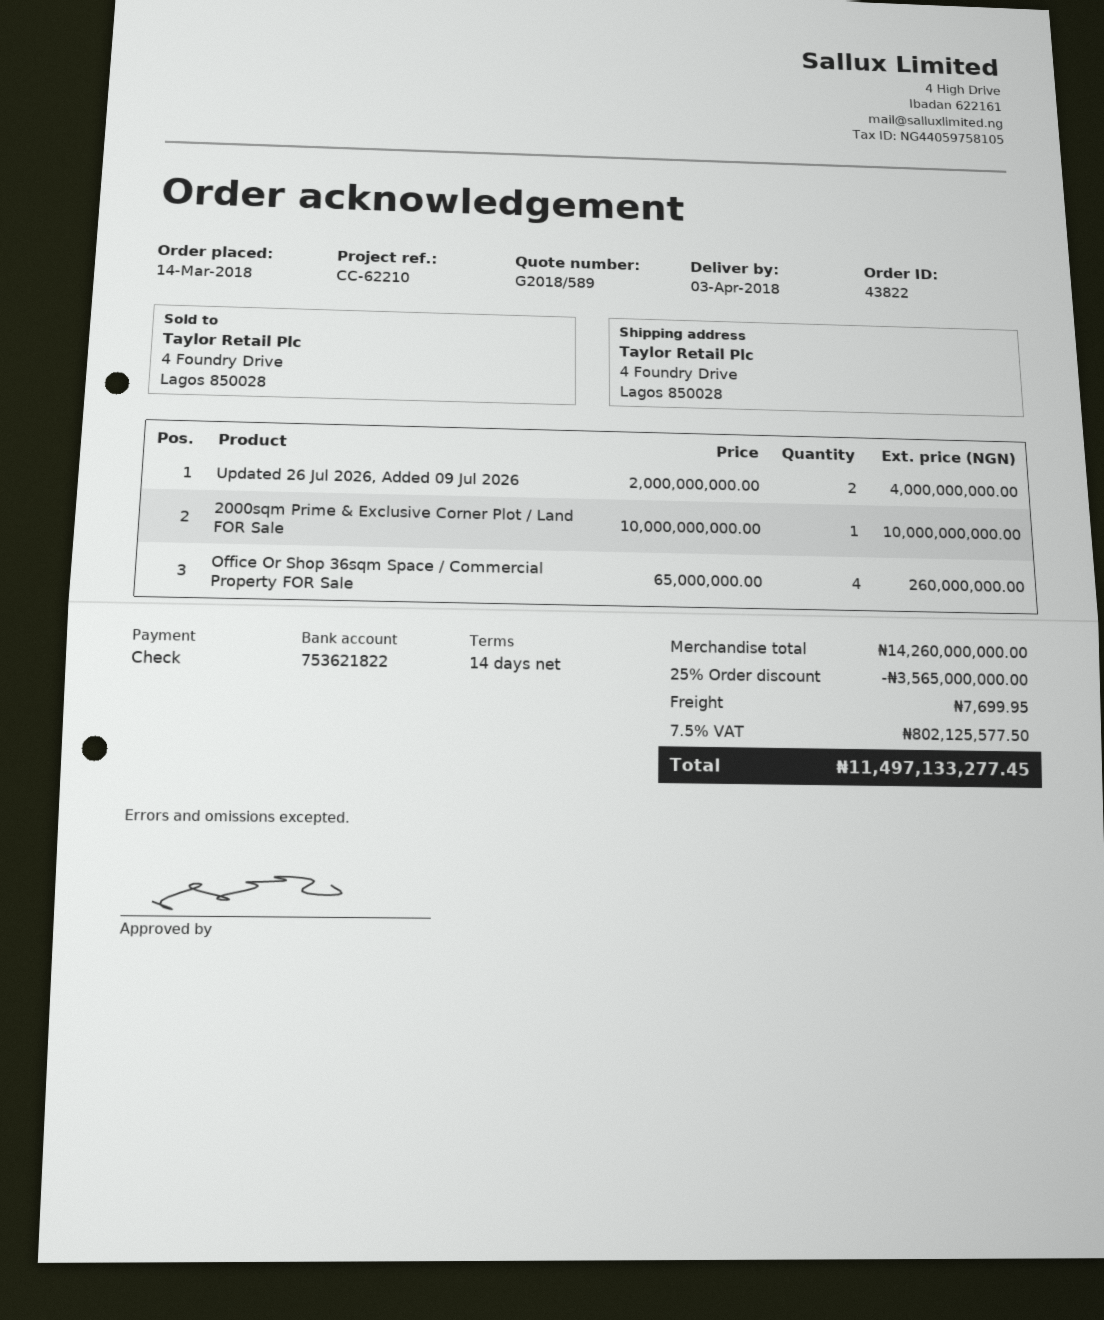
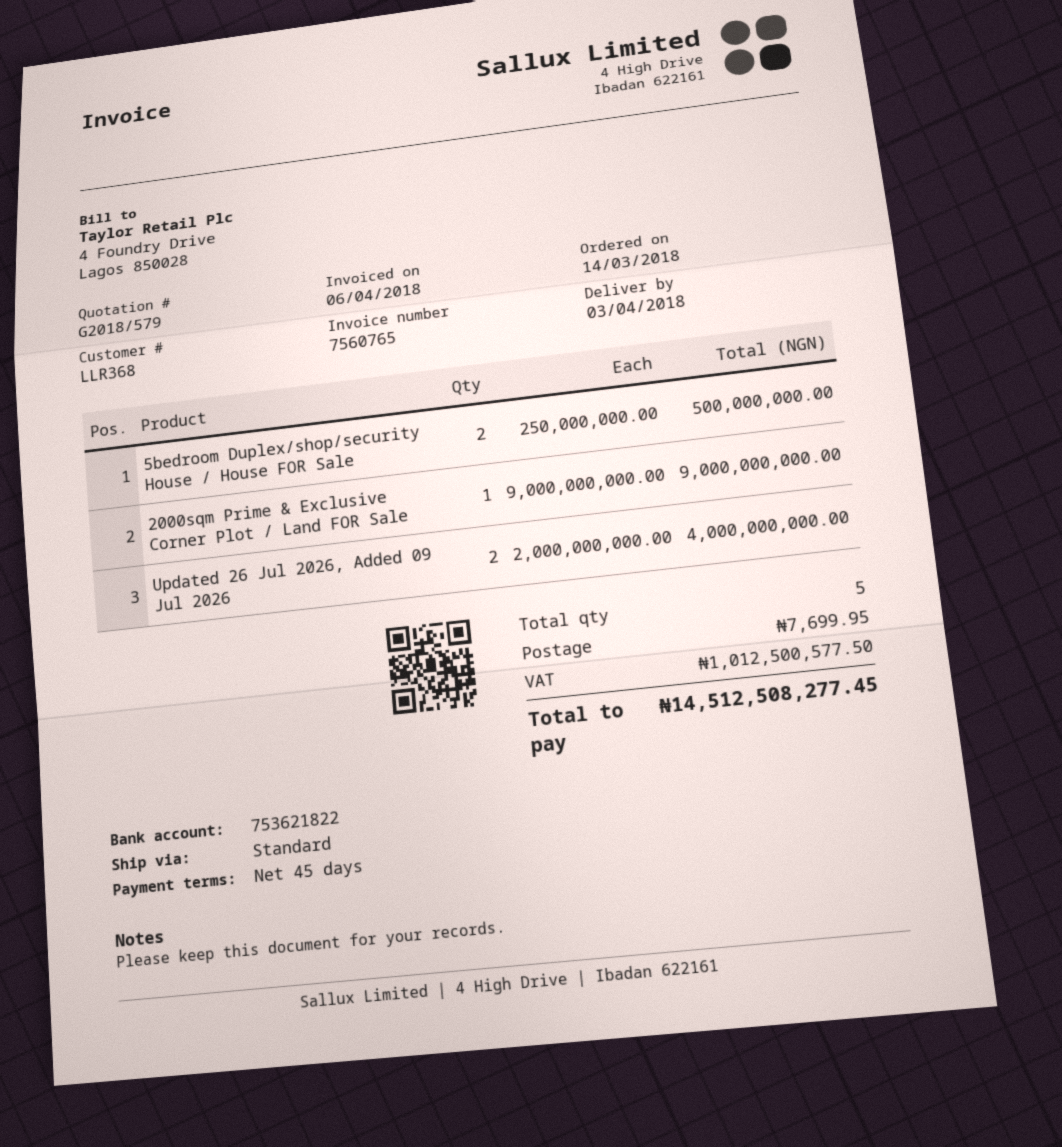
quote number: G2018/589 -> G2018/579
payment terms: 14 days -> 45 days
2000sqm Prime & Exclusive Corner Plot / Land FOR Sale: 1 x 10000000000.00 = 10000000000.00 -> 1 x 9000000000.00 = 9000000000.00
Office Or Shop 36sqm Space / Commercial Property FOR Sale: 4 x 65000000.00 = 260000000.00 -> none
5bedroom Duplex/shop/security House / House FOR Sale: none -> 2 x 250000000.00 = 500000000.00
discount: 25% = 3565000000.00 -> none
tax: 802125577.50 -> 1012500577.50
total: 11497133277.45 -> 14512508277.45

